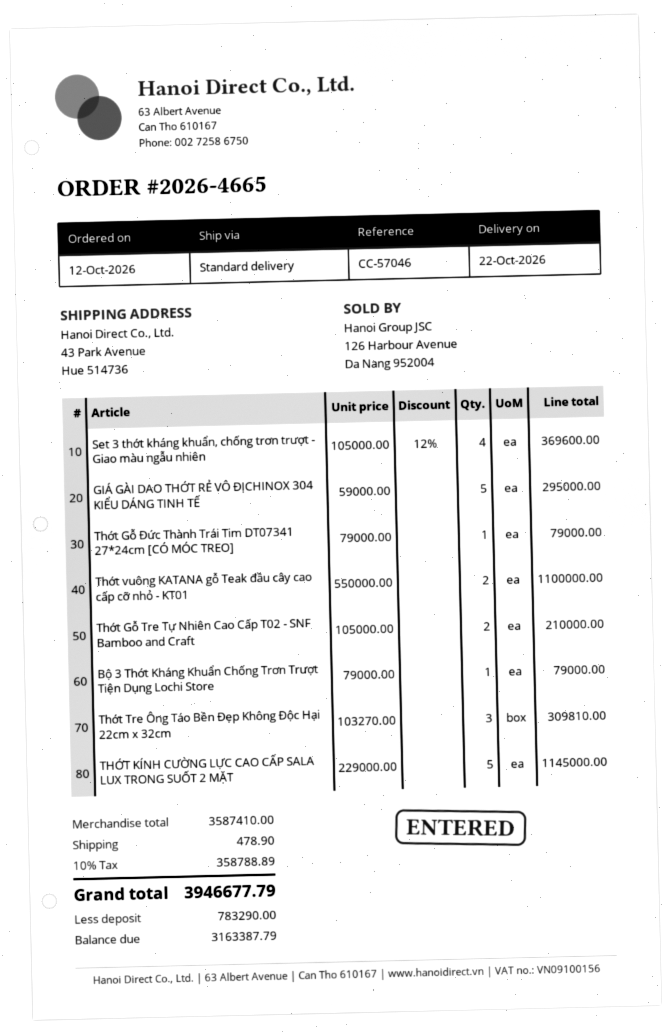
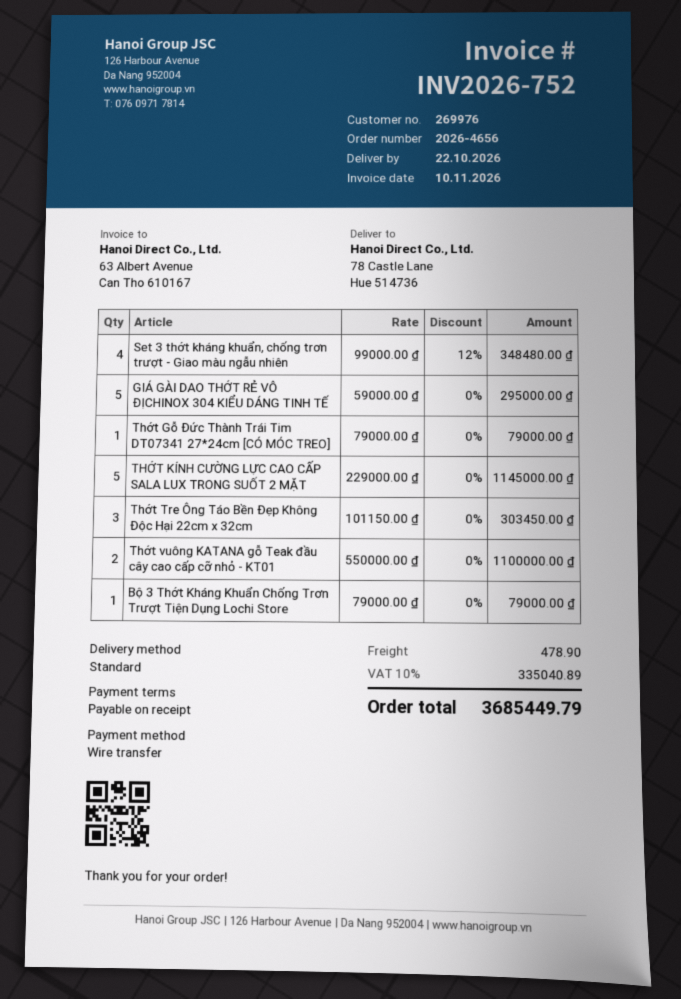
order number: 2026-4665 -> 2026-4656
ship to: 43 Park Avenue, Hue 514736 -> 78 Castle Lane, Hue 514736
Set 3 thớt kháng khuẩn, chống trơn trượt - Giao màu ngẫu nhiên: 4 x 105000.00 - 12% = 369600.00 -> 4 x 99000.00 - 12% = 348480.00
Thớt Gỗ Tre Tự Nhiên Cao Cấp T02 - SNF Bamboo and Craft: 2 x 105000.00 = 210000.00 -> none
Thớt Tre Ông Táo Bền Đẹp Không Độc Hại 22cm x 32cm: 3 x 103270.00 = 309810.00 -> 3 x 101150.00 = 303450.00
tax: 10% = 358788.89 -> 10% = 335040.89
total: 3946677.79 -> 3685449.79

